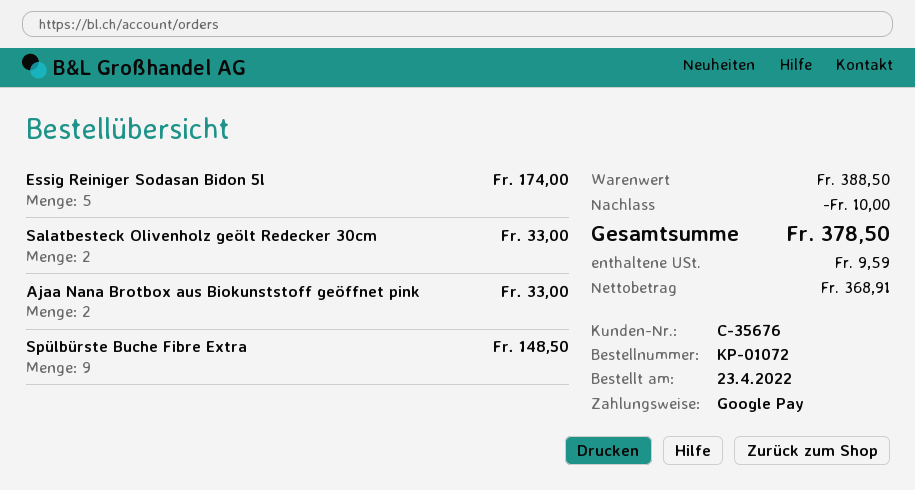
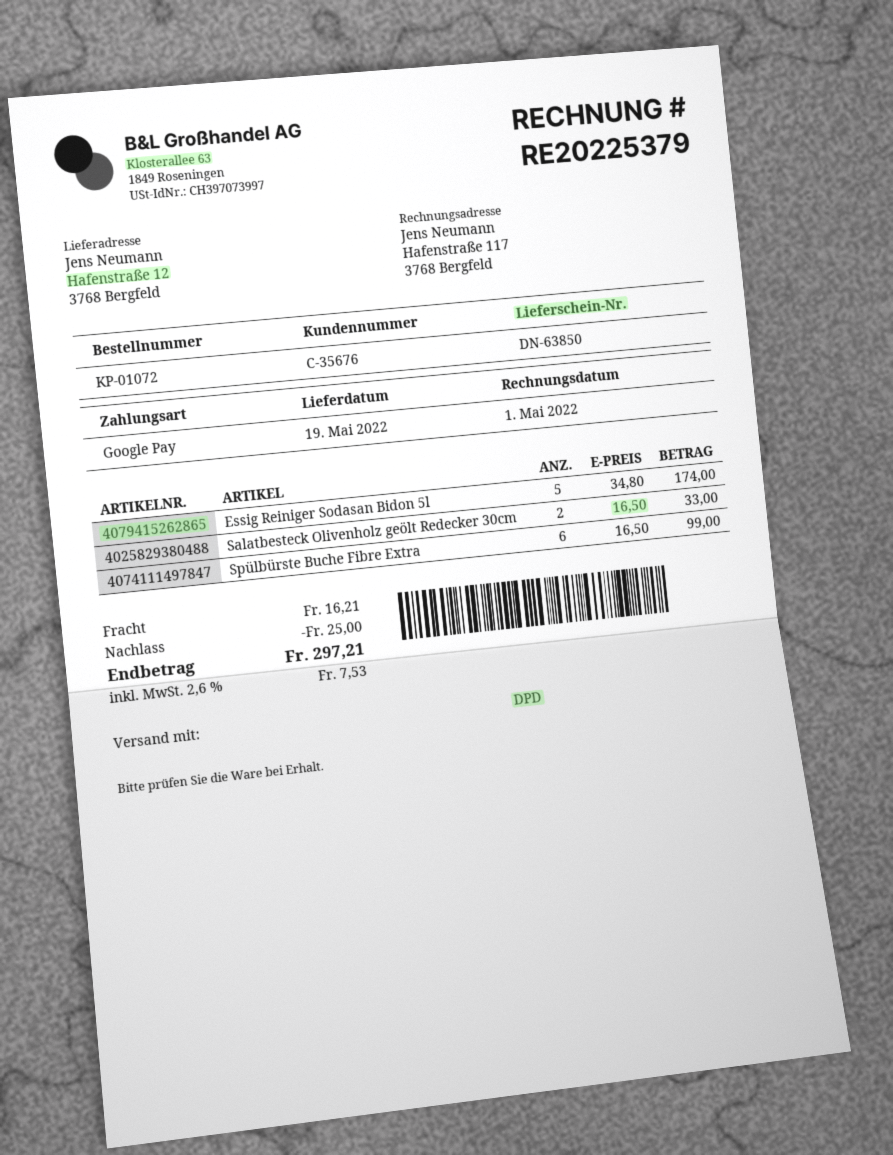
Ajaa Nana Brotbox aus Biokunststoff geöffnet pink: 2 for 33.00 -> none
Spülbürste Buche Fibre Extra: 9 for 148.50 -> 6 for 99.00
discount: 10.00 -> 25.00
shipping: none -> 16.21
tax: 9.59 -> 7.53
total: 378.50 -> 297.21

